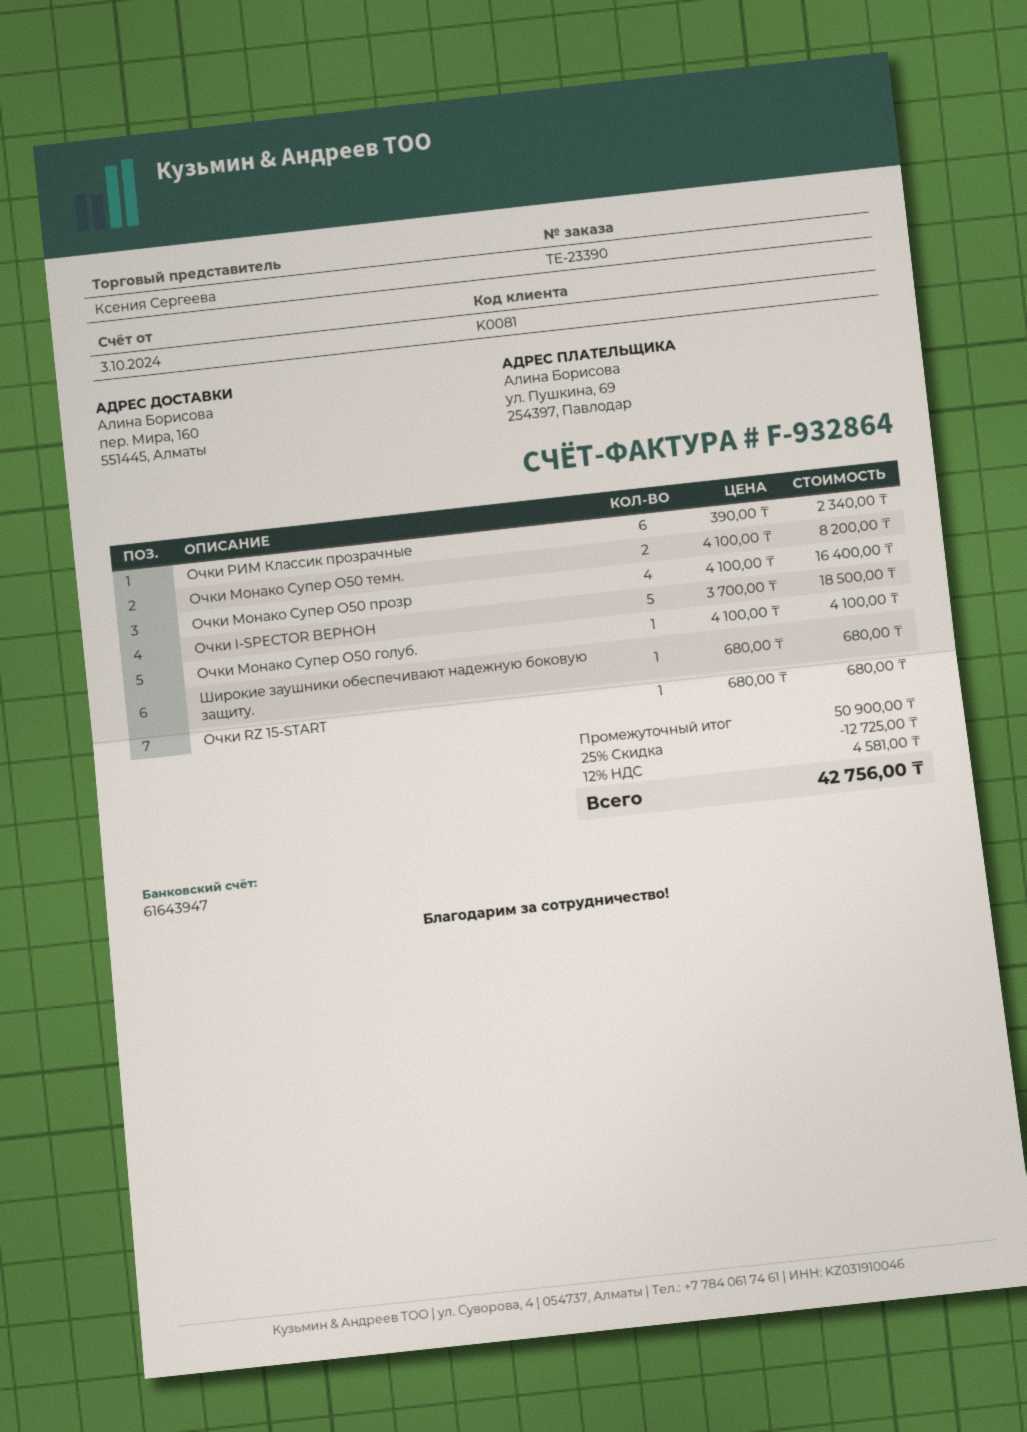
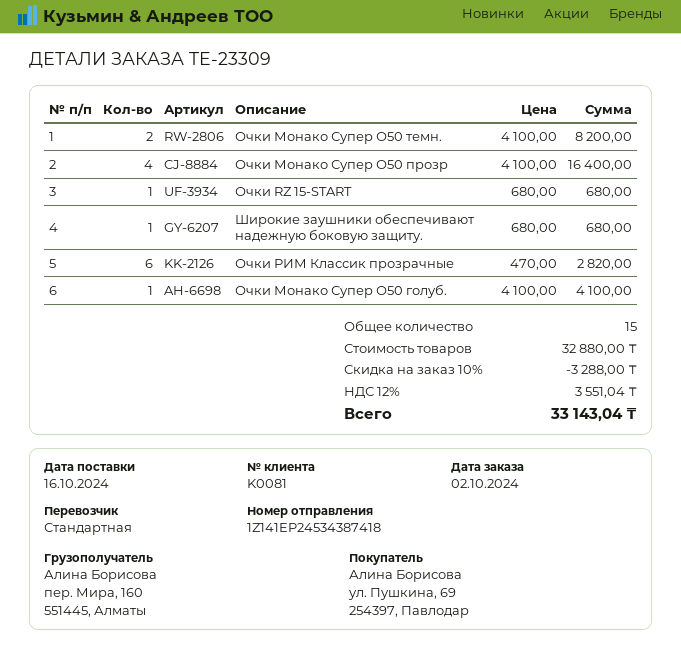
order number: TE-23390 -> TE-23309
Очки РИМ Классик прозрачные: 6 x 390.00 = 2340.00 -> 6 x 470.00 = 2820.00
Очки I-SPECTOR ВЕРНОН: 5 x 3700.00 = 18500.00 -> none
subtotal: 50900.00 -> 32880.00
discount: 25% = 12725.00 -> 10% = 3288.00
tax: 12% = 4581.00 -> 12% = 3551.04
total: 42756.00 -> 33143.04

